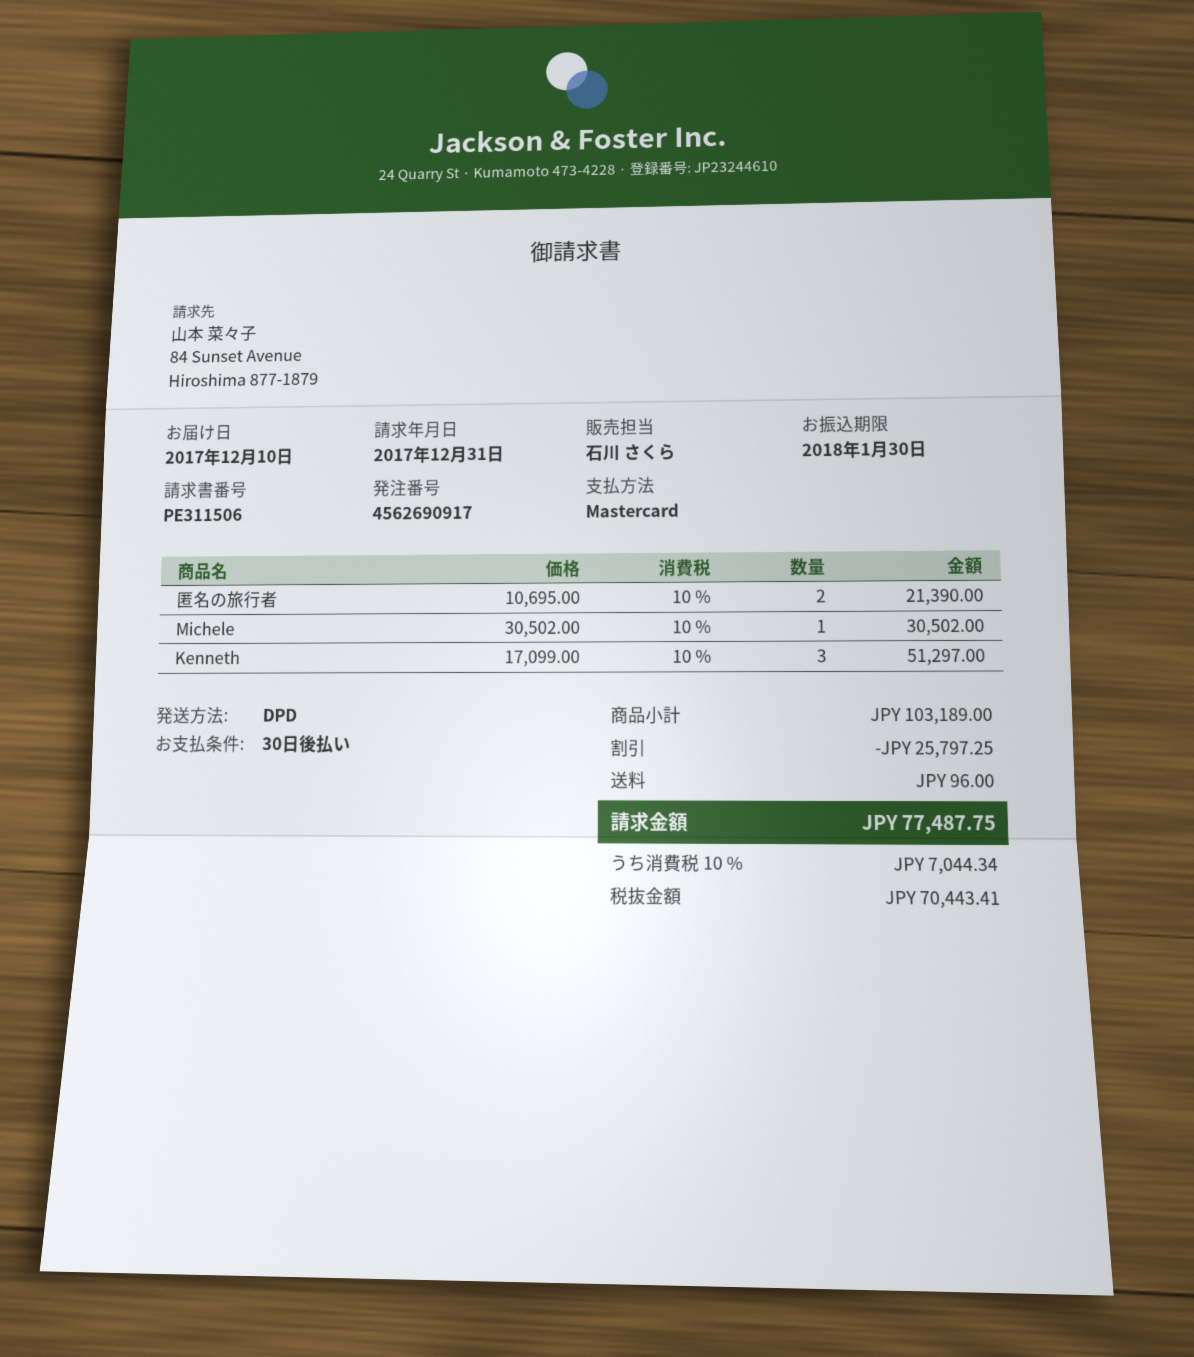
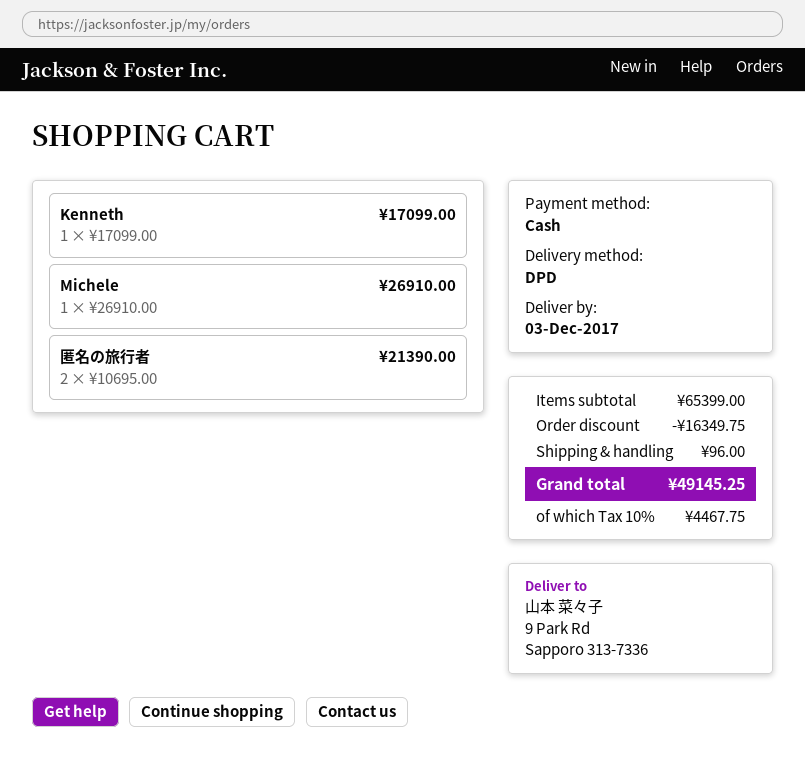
delivery date: 2017-12-10 -> 2017-12-03
payment method: Mastercard -> cash
Michele: 1 x 30502.00 = 30502.00 -> 1 x 26910.00 = 26910.00
Kenneth: 3 x 17099.00 = 51297.00 -> 1 x 17099.00 = 17099.00
subtotal: 103189.00 -> 65399.00
discount: 25797.25 -> 16349.75
tax: 10% = 7044.34 -> 10% = 4467.75
total: 77487.75 -> 49145.25

